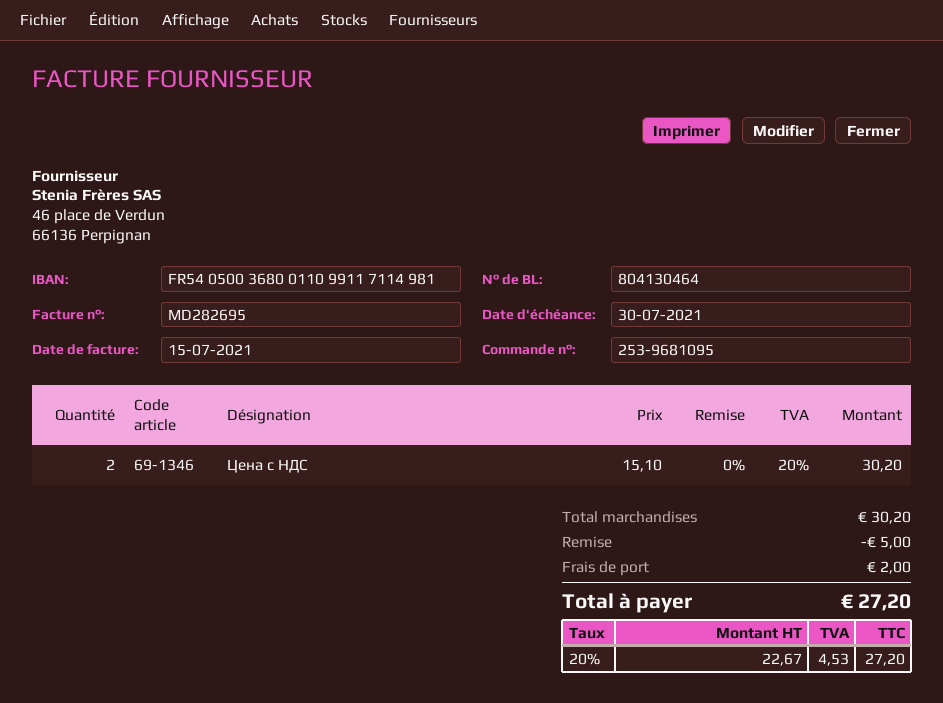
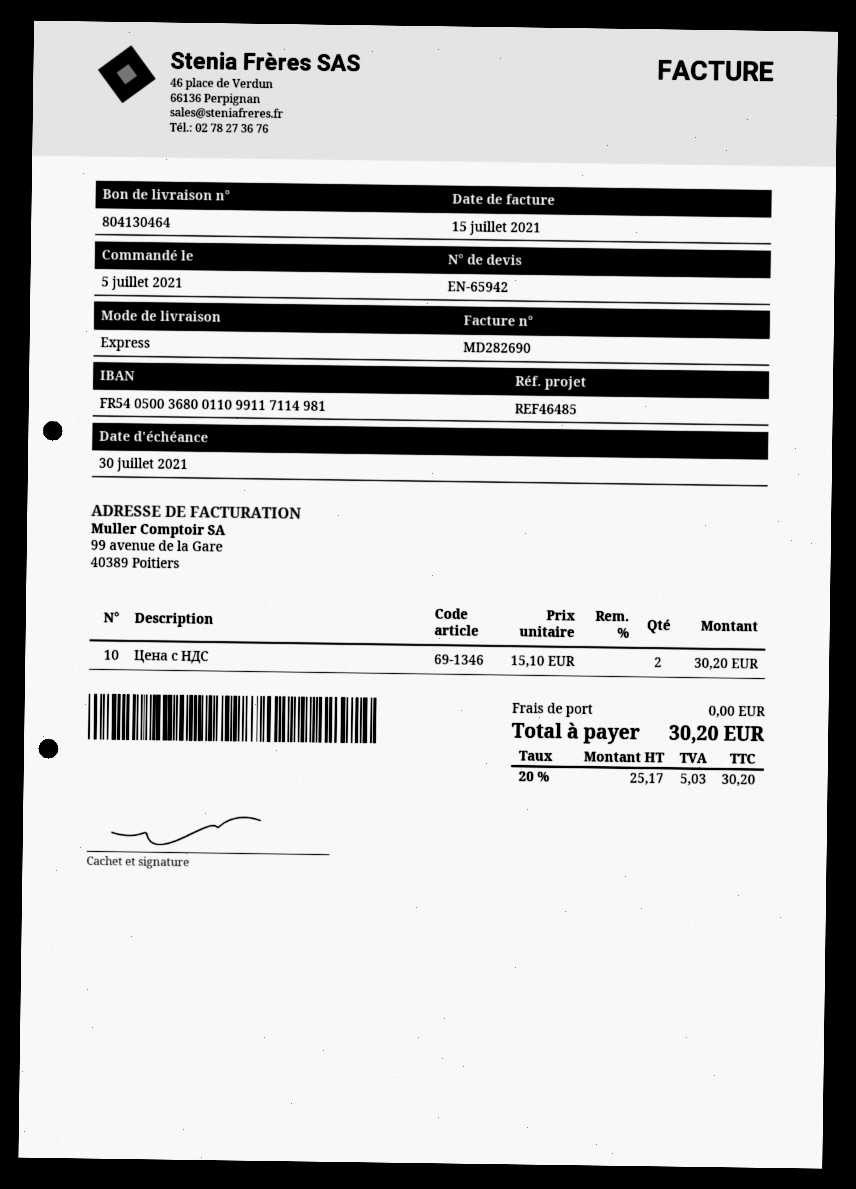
invoice number: MD282695 -> MD282690
discount: 5.00 -> none
shipping: 2.00 -> 0.00
net: 22.67 -> 25.17
tax: 20% = 4.53 -> 20% = 5.03
total: 27.20 -> 30.20

